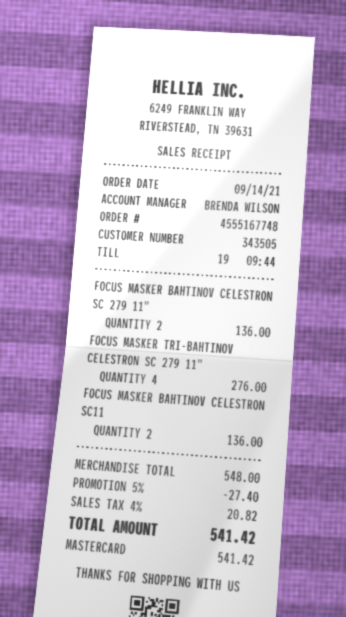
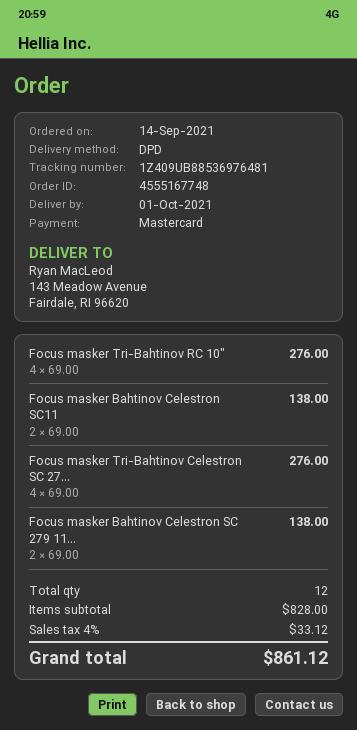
FOCUS MASKER BAHTINOV CELESTRON SC 279 11": 2 for 136.00 -> 2 for 138.00
FOCUS MASKER BAHTINOV CELESTRON SC11: 2 for 136.00 -> 2 for 138.00
Focus masker Tri-Bahtinov RC 10": none -> 4 for 276.00
subtotal: 548.00 -> 828.00
discount: 5% = 27.40 -> none
tax: 4% = 20.82 -> 4% = 33.12
total: 541.42 -> 861.12

